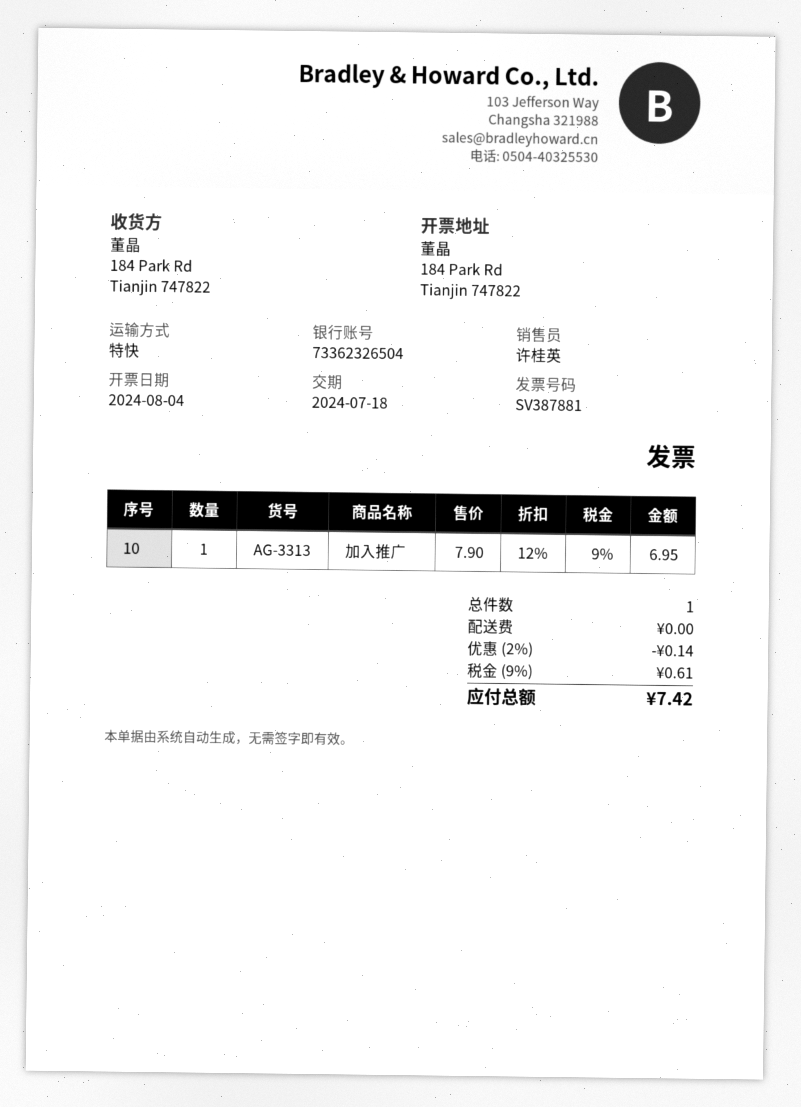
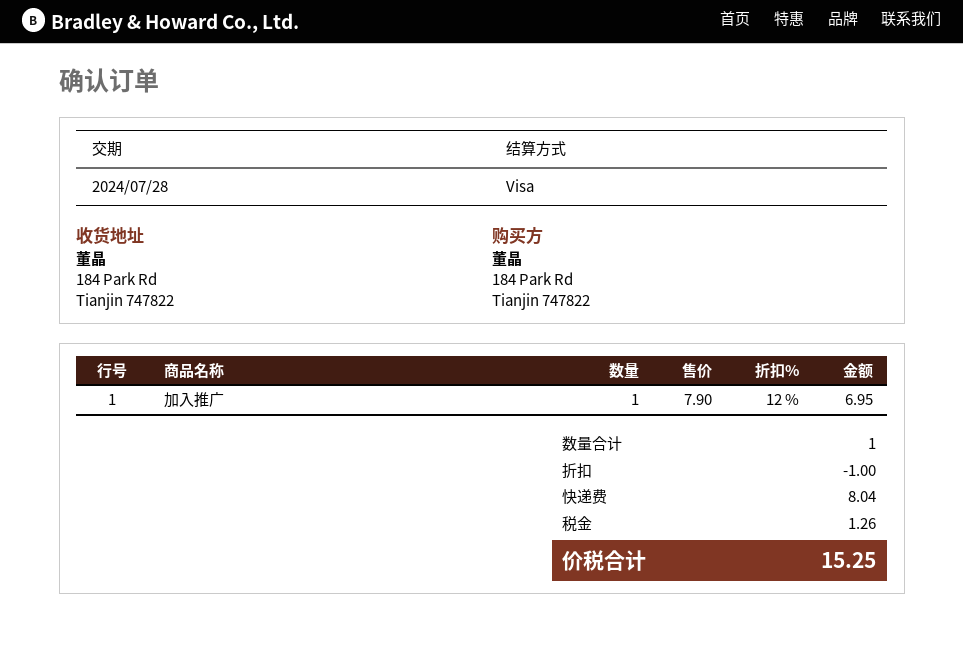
delivery date: 2024-07-18 -> 2024-07-28
discount: 0.14 -> 1.00
shipping: 0.00 -> 8.04
tax: 0.61 -> 1.26
total: 7.42 -> 15.25

